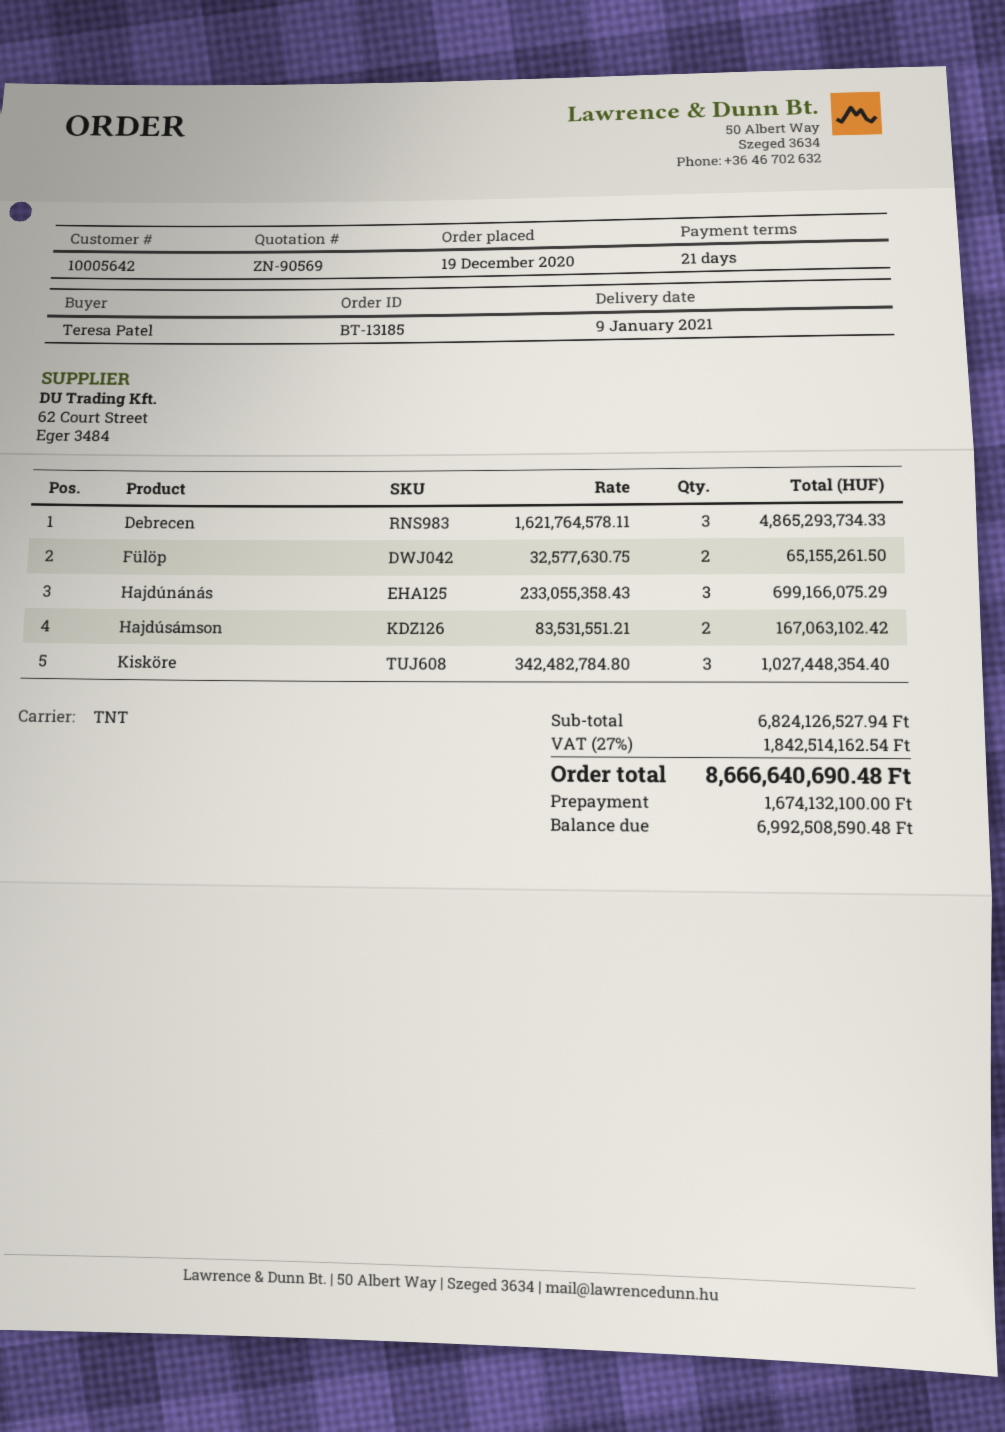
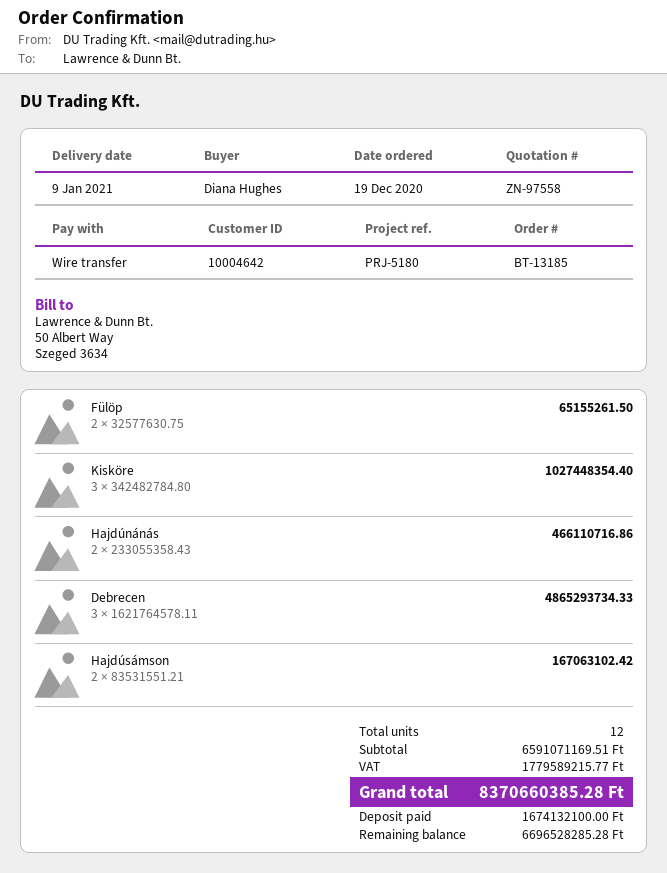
quote number: ZN-90569 -> ZN-97558
customer number: 10005642 -> 10004642
ordered by: Teresa Patel -> Diana Hughes
Hajdúnánás: 3 x 233055358.43 = 699166075.29 -> 2 x 233055358.43 = 466110716.86
subtotal: 6824126527.94 -> 6591071169.51
tax: 1842514162.54 -> 1779589215.77
total: 8666640690.48 -> 8370660385.28
balance: 6992508590.48 -> 6696528285.28

